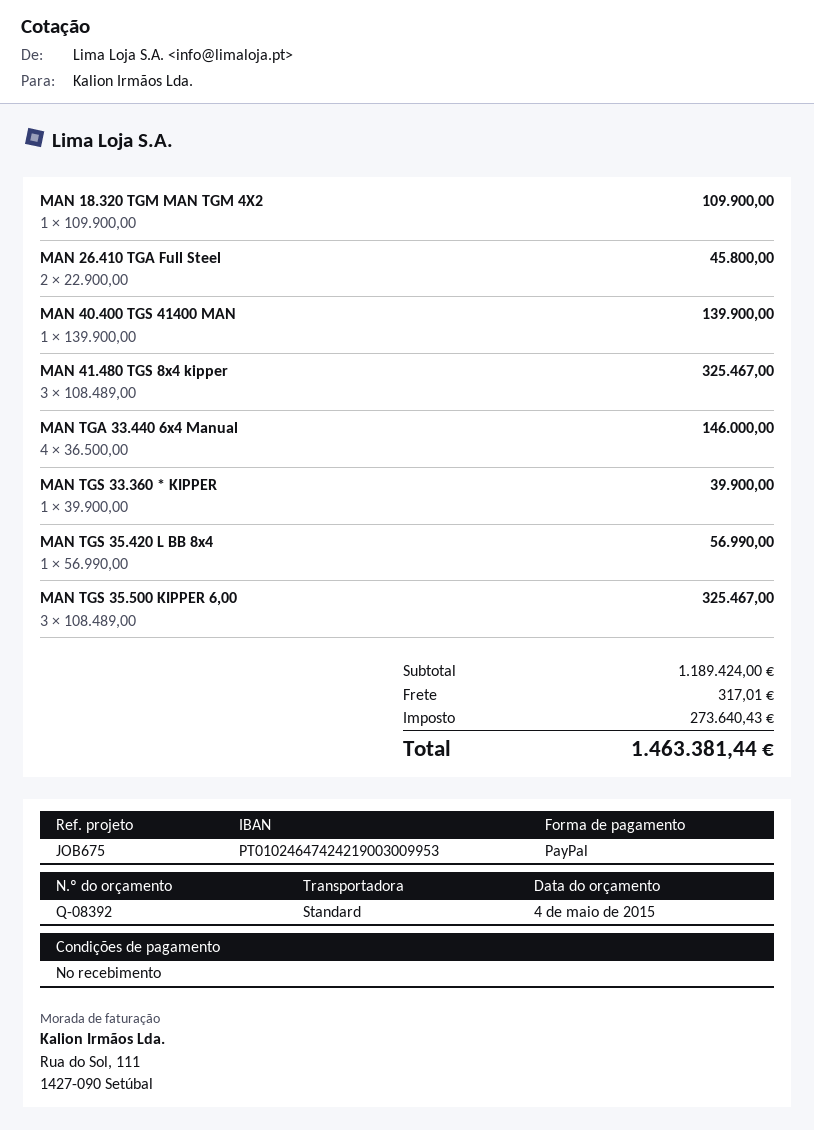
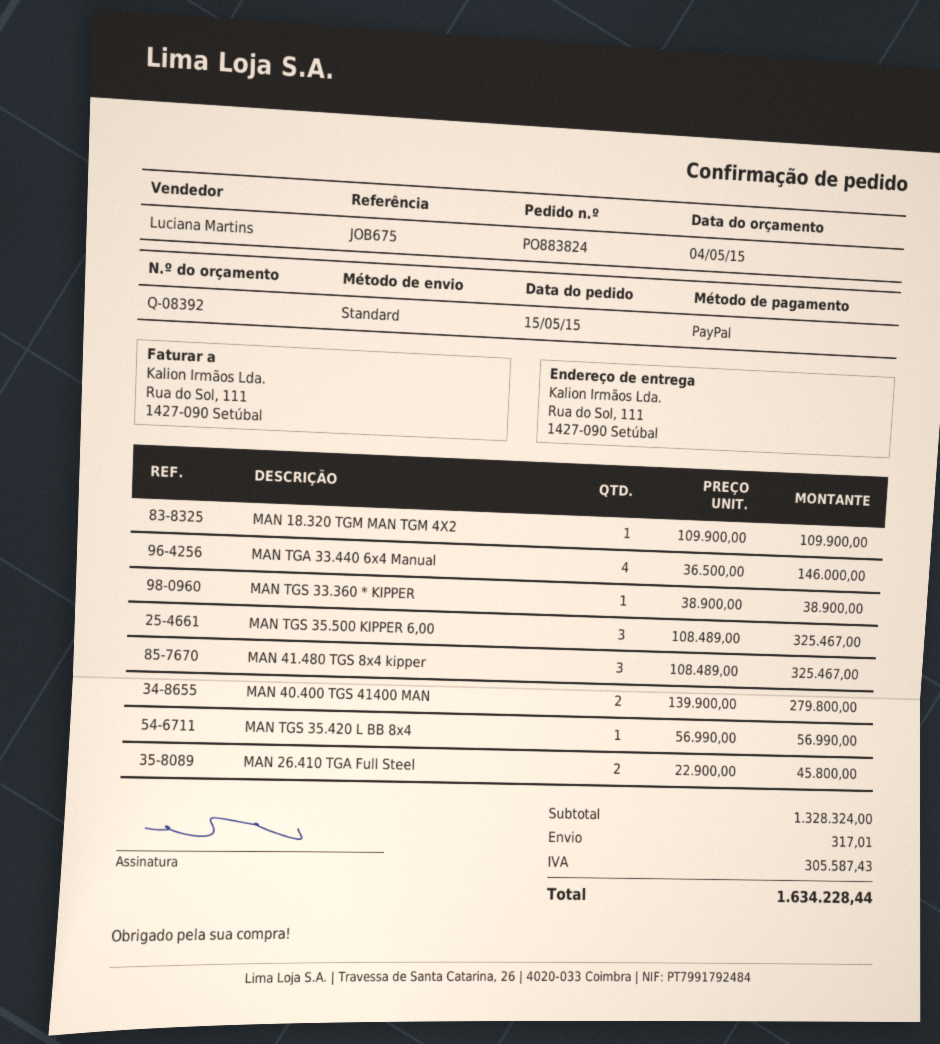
MAN 40.400 TGS 41400 MAN: 1 x 139900.00 = 139900.00 -> 2 x 139900.00 = 279800.00
MAN TGS 33.360 * KIPPER: 1 x 39900.00 = 39900.00 -> 1 x 38900.00 = 38900.00
subtotal: 1189424.00 -> 1328324.00
tax: 273640.43 -> 305587.43
total: 1463381.44 -> 1634228.44

